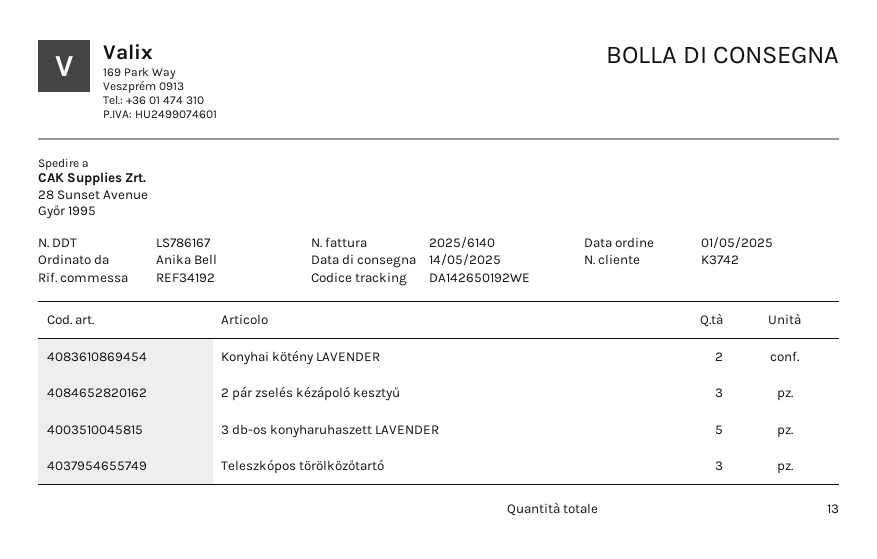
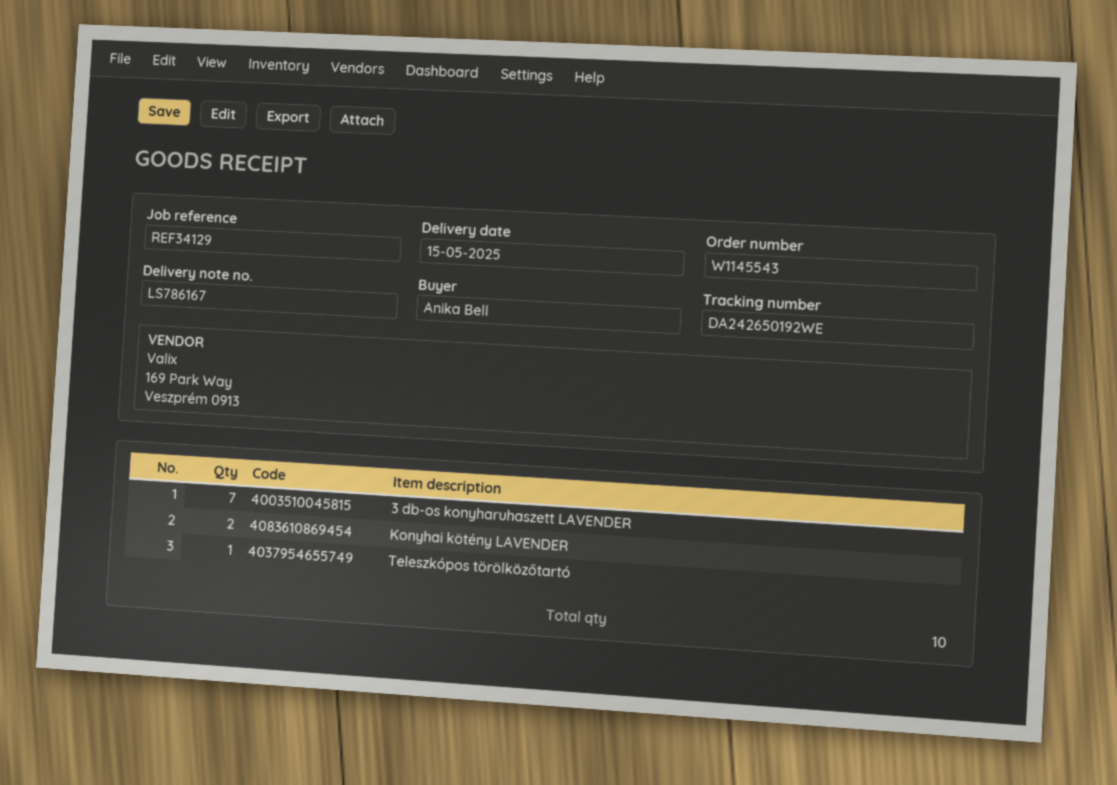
delivery date: 2025-05-14 -> 2025-05-15
reference: REF34192 -> REF34129
tracking number: DA142650192WE -> DA242650192WE
2 pár zselés kézápoló kesztyű: 3 -> none
3 db-os konyharuhaszett LAVENDER: 5 -> 7
Teleszkópos törölközőtartó: 3 -> 1
total quantity: 13 -> 10

